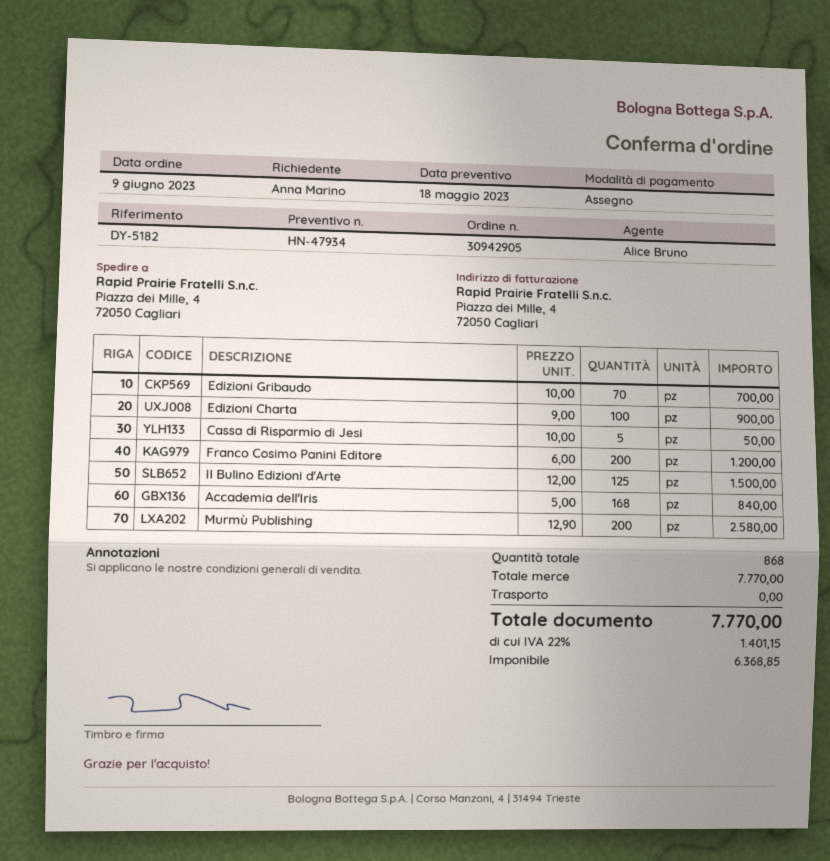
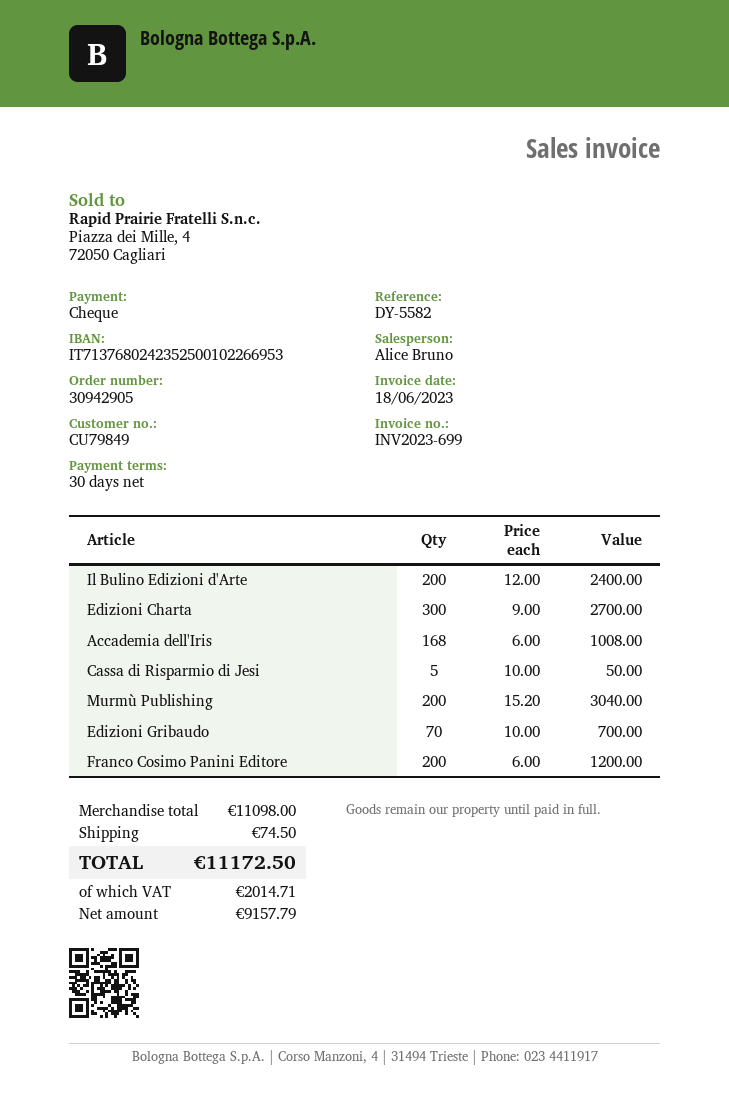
reference: DY-5182 -> DY-5582
Edizioni Charta: 100 x 9.00 = 900.00 -> 300 x 9.00 = 2700.00
Il Bulino Edizioni d'Arte: 125 x 12.00 = 1500.00 -> 200 x 12.00 = 2400.00
Accademia dell'Iris: 168 x 5.00 = 840.00 -> 168 x 6.00 = 1008.00
Murmù Publishing: 200 x 12.90 = 2580.00 -> 200 x 15.20 = 3040.00
subtotal: 7770.00 -> 11098.00
shipping: 0.00 -> 74.50
net: 6368.85 -> 9157.79
tax: 1401.15 -> 2014.71
total: 7770.00 -> 11172.50

